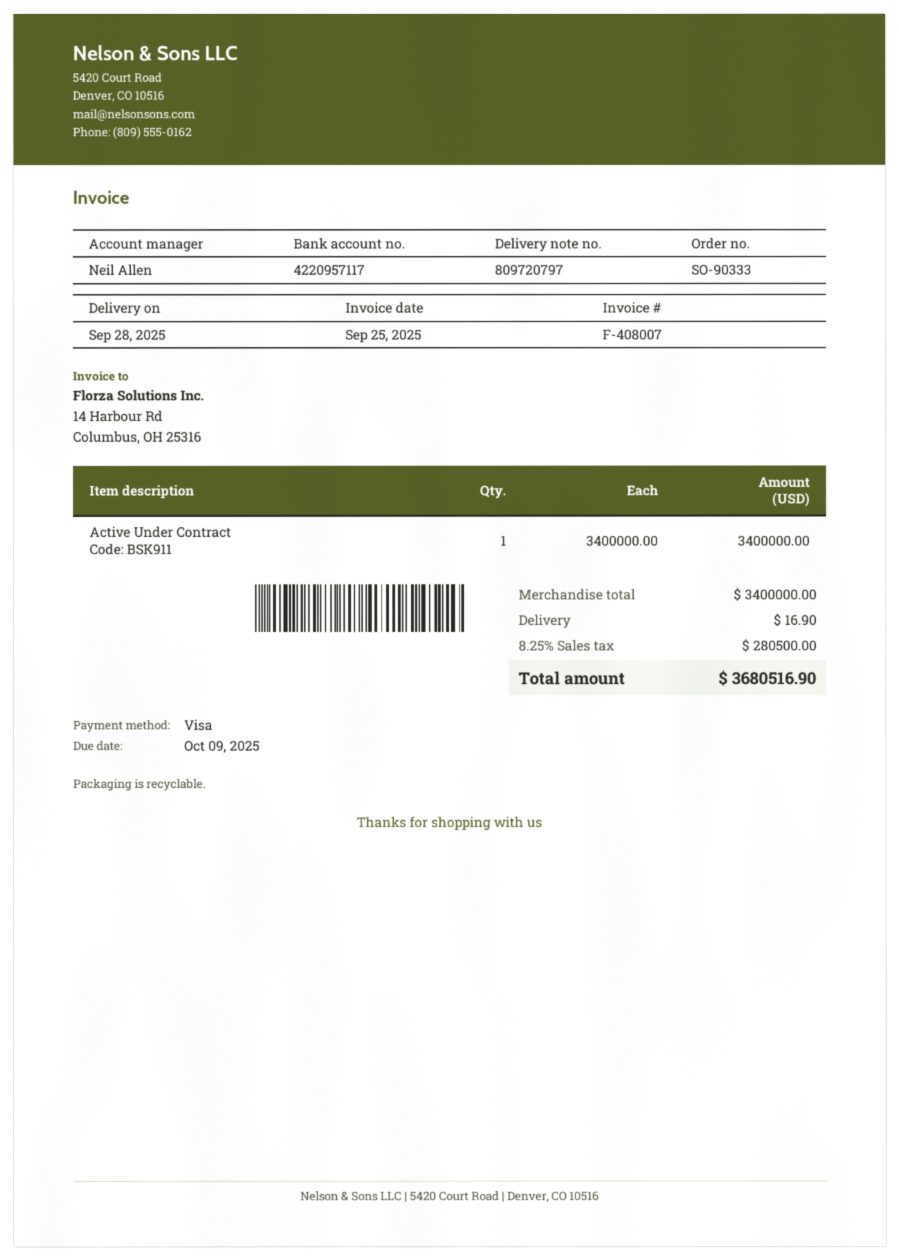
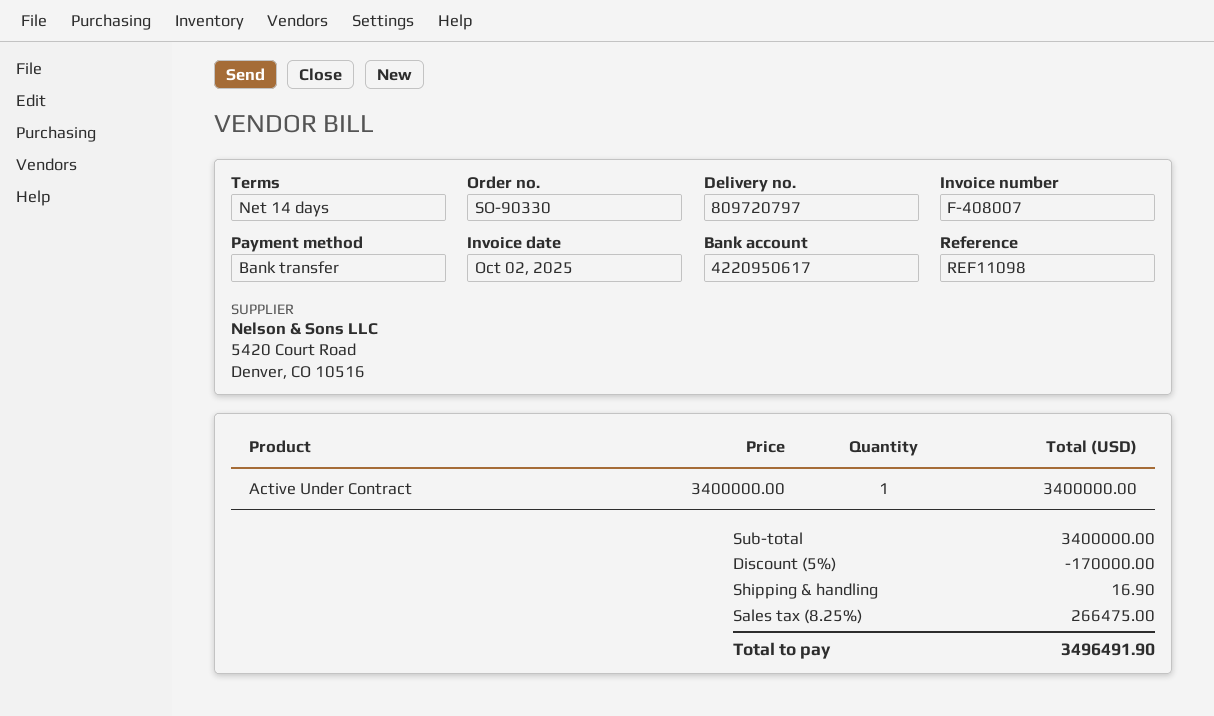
order number: SO-90333 -> SO-90330
invoice date: 2025-09-25 -> 2025-10-02
payment method: Visa -> bank transfer
bank account: 4220957117 -> 4220950617
discount: none -> 5% = 170000.00
tax: 8.25% = 280500.00 -> 8.25% = 266475.00
total: 3680516.90 -> 3496491.90

